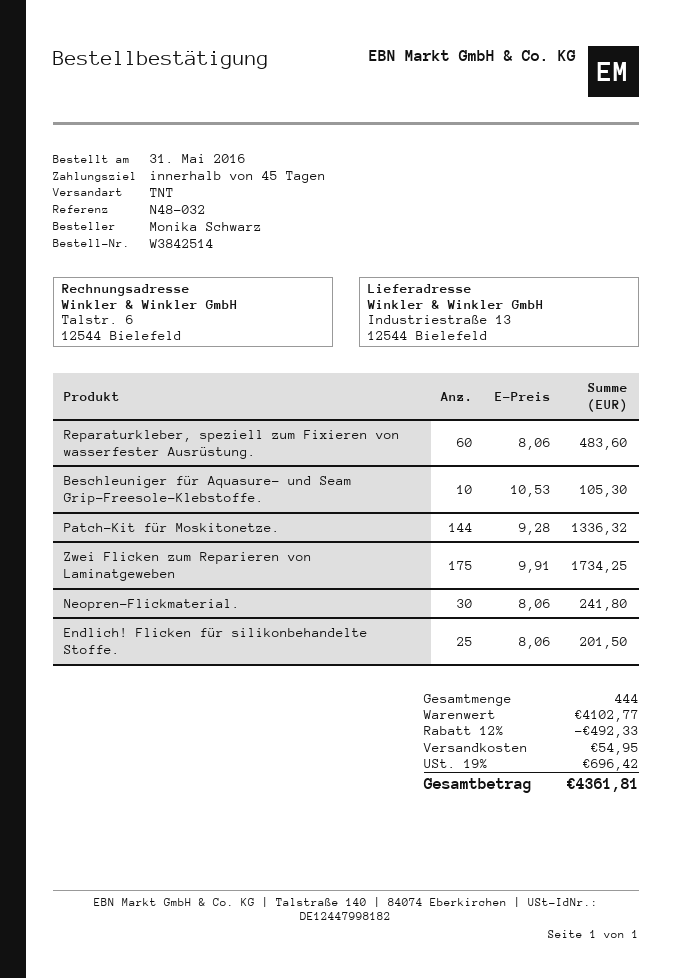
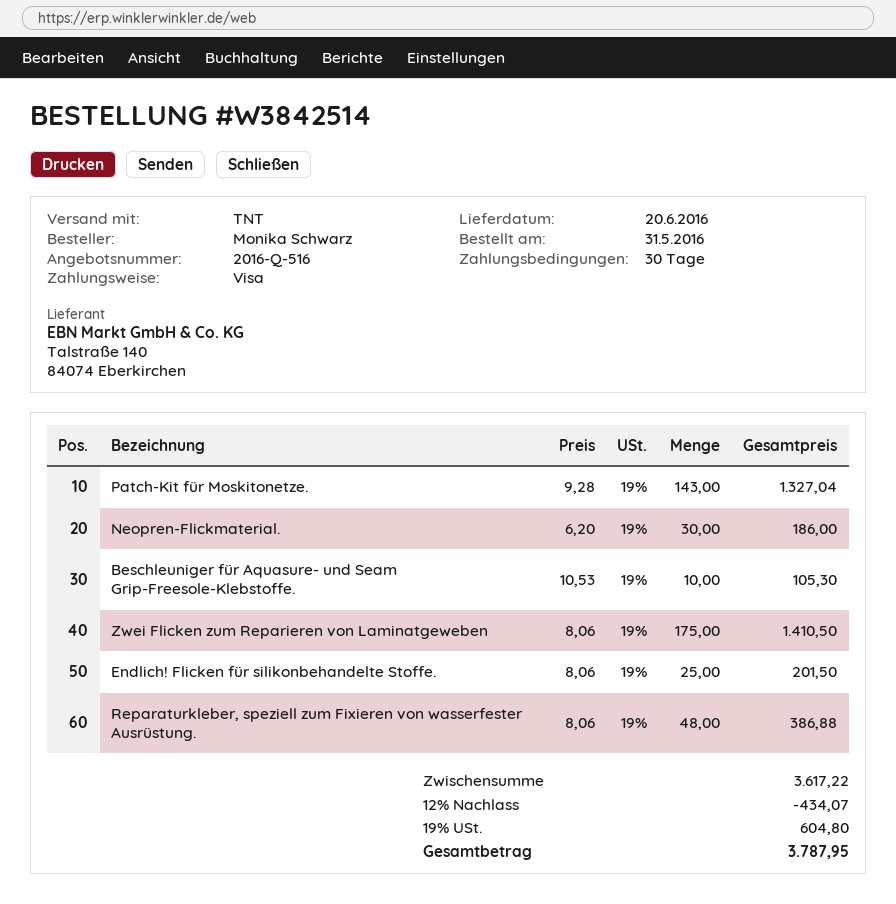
payment terms: 45 days -> 30 days
Reparaturkleber, speziell zum Fixieren von wasserfester Ausrüstung.: 60 x 8.06 = 483.60 -> 48 x 8.06 = 386.88
Patch-Kit für Moskitonetze.: 144 x 9.28 = 1336.32 -> 143 x 9.28 = 1327.04
Zwei Flicken zum Reparieren von Laminatgeweben: 175 x 9.91 = 1734.25 -> 175 x 8.06 = 1410.50
Neopren-Flickmaterial.: 30 x 8.06 = 241.80 -> 30 x 6.20 = 186.00
subtotal: 4102.77 -> 3617.22
discount: 12% = 492.33 -> 12% = 434.07
shipping: 54.95 -> none
tax: 19% = 696.42 -> 19% = 604.80
total: 4361.81 -> 3787.95

